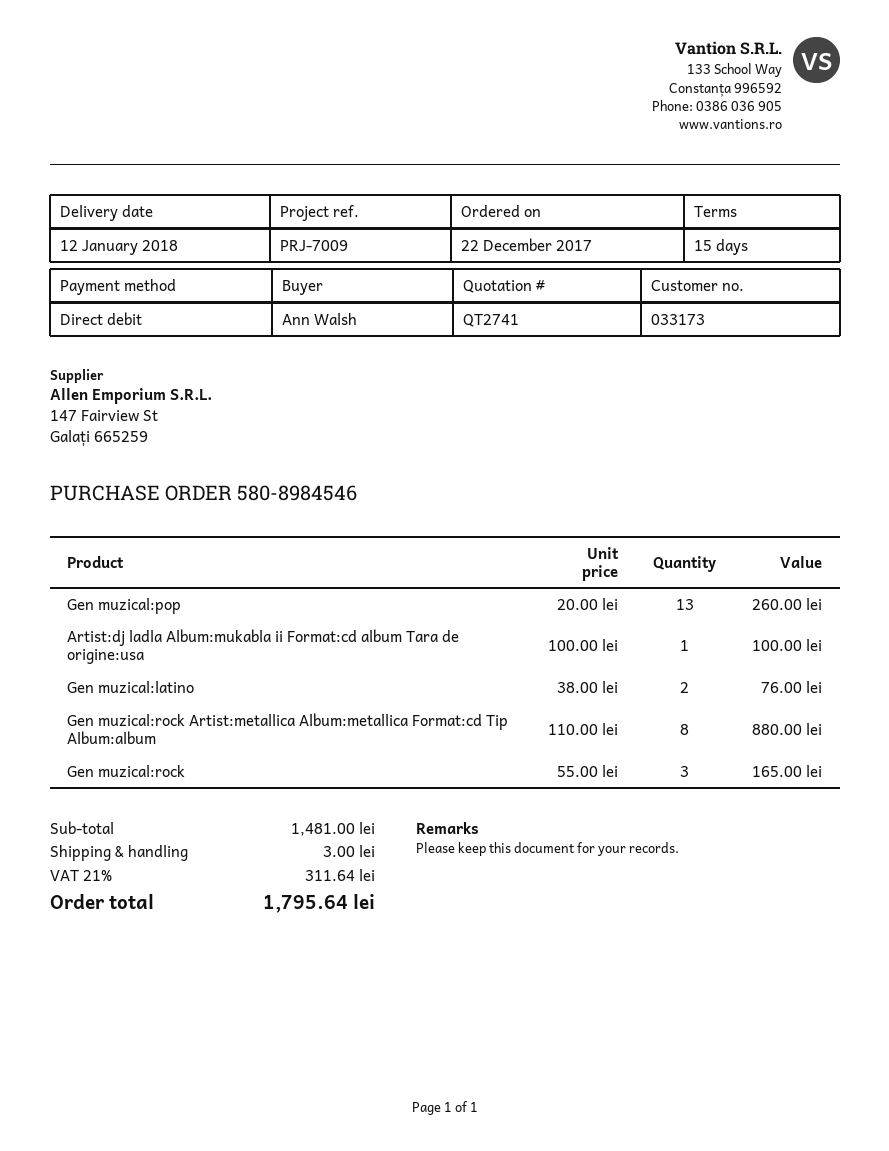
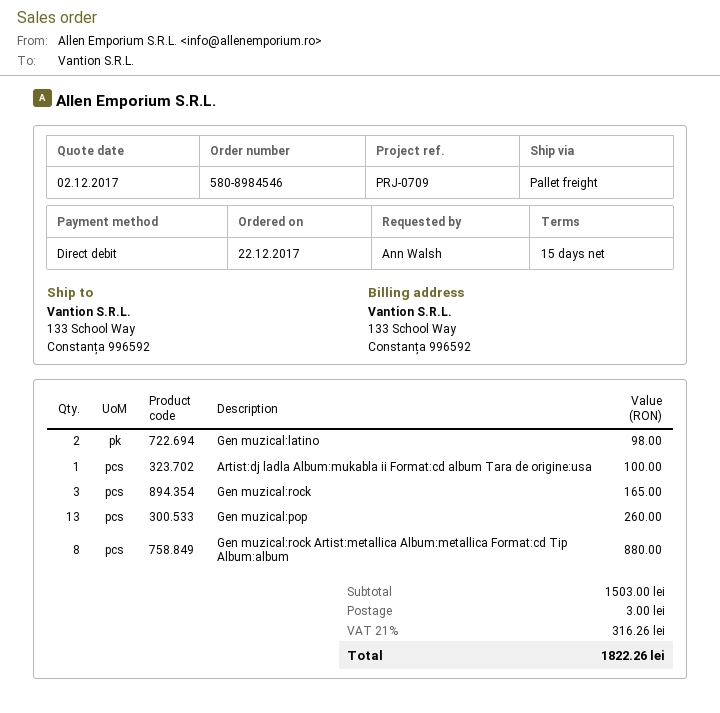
reference: PRJ-7009 -> PRJ-0709
Gen muzical:latino: 2 for 76.00 -> 2 for 98.00
subtotal: 1481.00 -> 1503.00
tax: 21% = 311.64 -> 21% = 316.26
total: 1795.64 -> 1822.26

